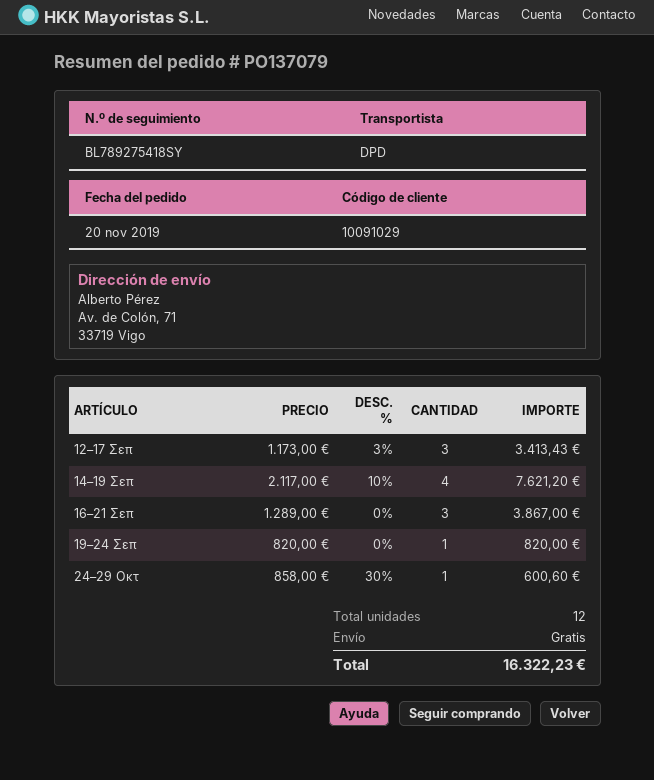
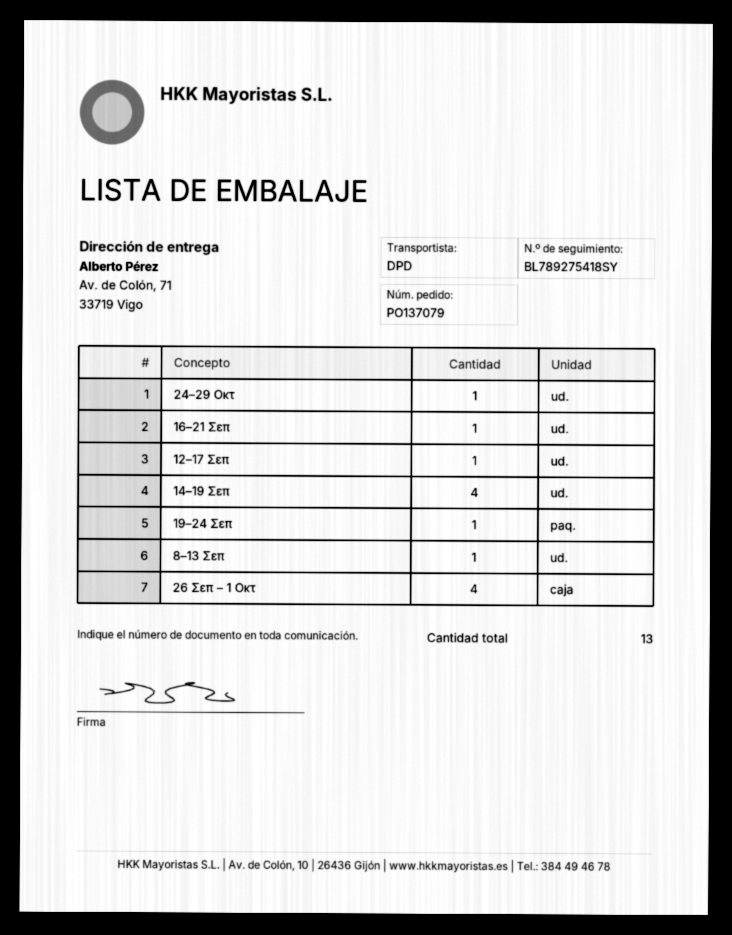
12–17 Σεπ: 3 -> 1
16–21 Σεπ: 3 -> 1
8–13 Σεπ: none -> 1
26 Σεπ – 1 Οκτ: none -> 4
total quantity: 12 -> 13

